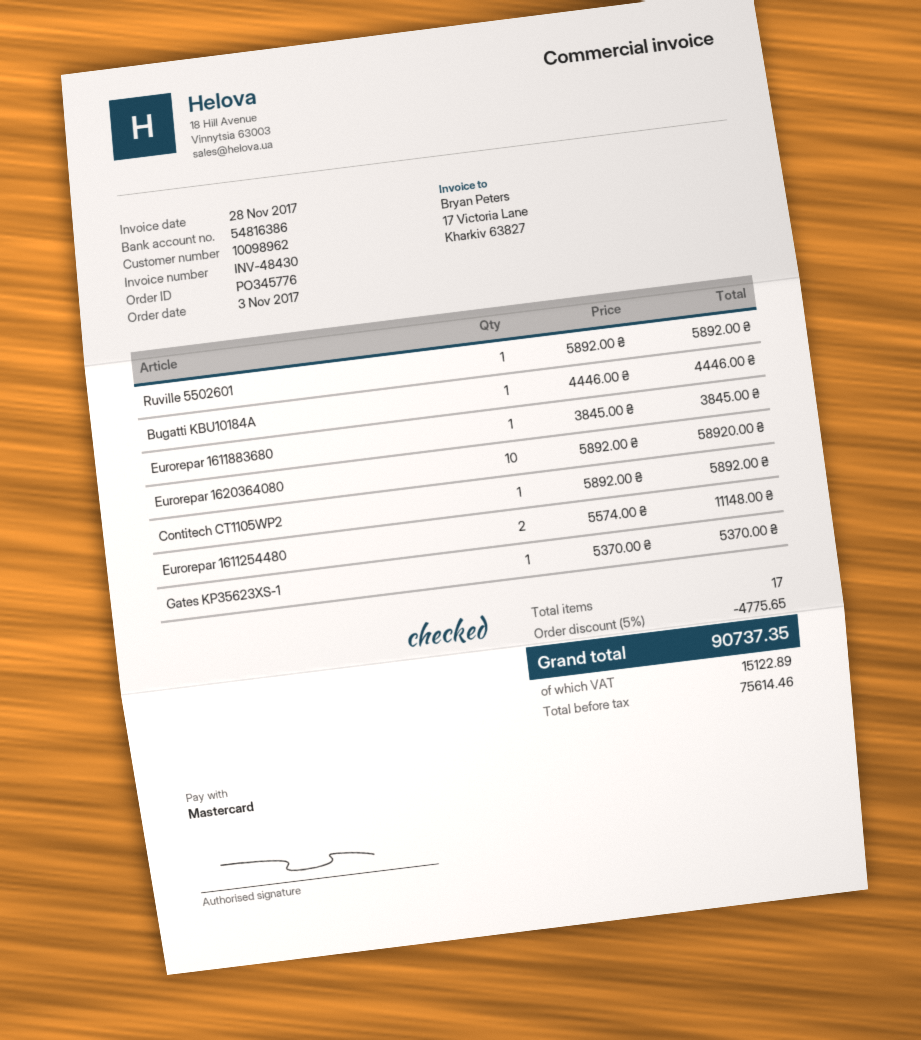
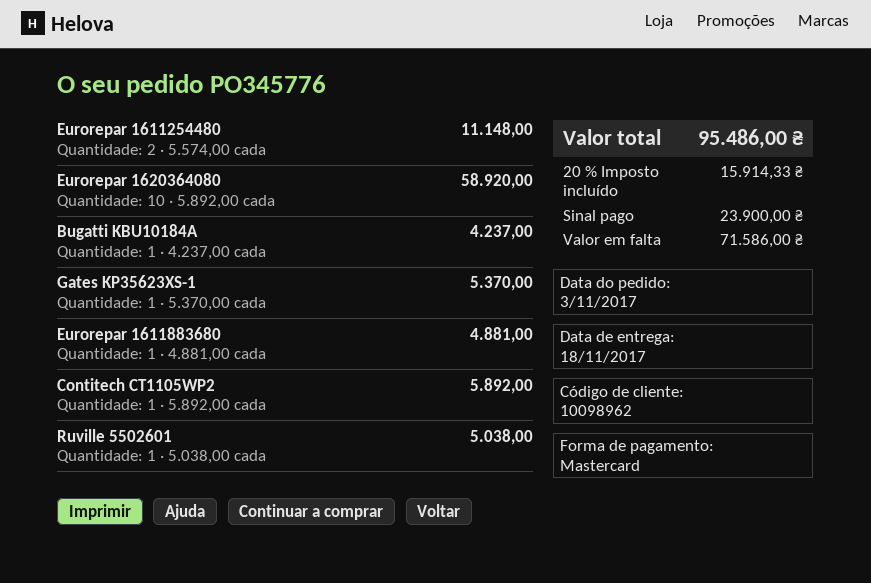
Ruville 5502601: 1 x 5892.00 = 5892.00 -> 1 x 5038.00 = 5038.00
Bugatti KBU10184A: 1 x 4446.00 = 4446.00 -> 1 x 4237.00 = 4237.00
Eurorepar 1611883680: 1 x 3845.00 = 3845.00 -> 1 x 4881.00 = 4881.00
discount: 5% = 4775.65 -> none
tax: 15122.89 -> 15914.33
total: 90737.35 -> 95486.00

